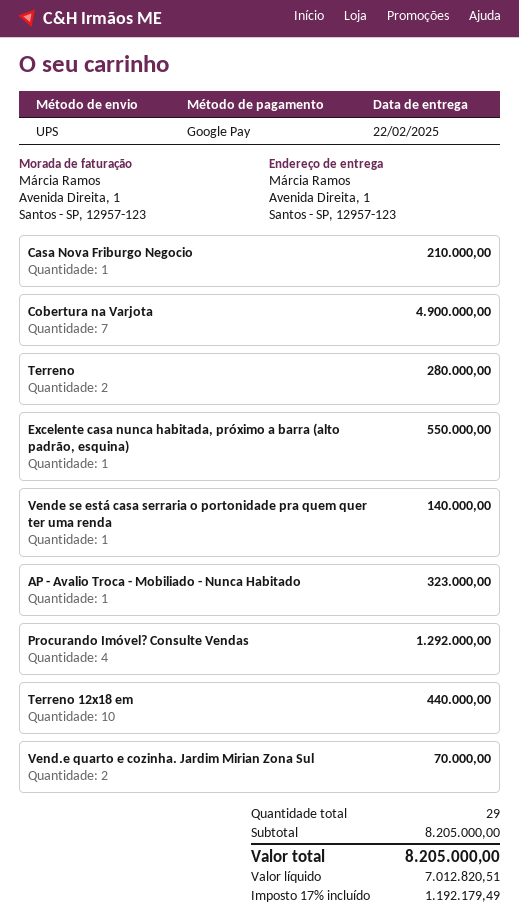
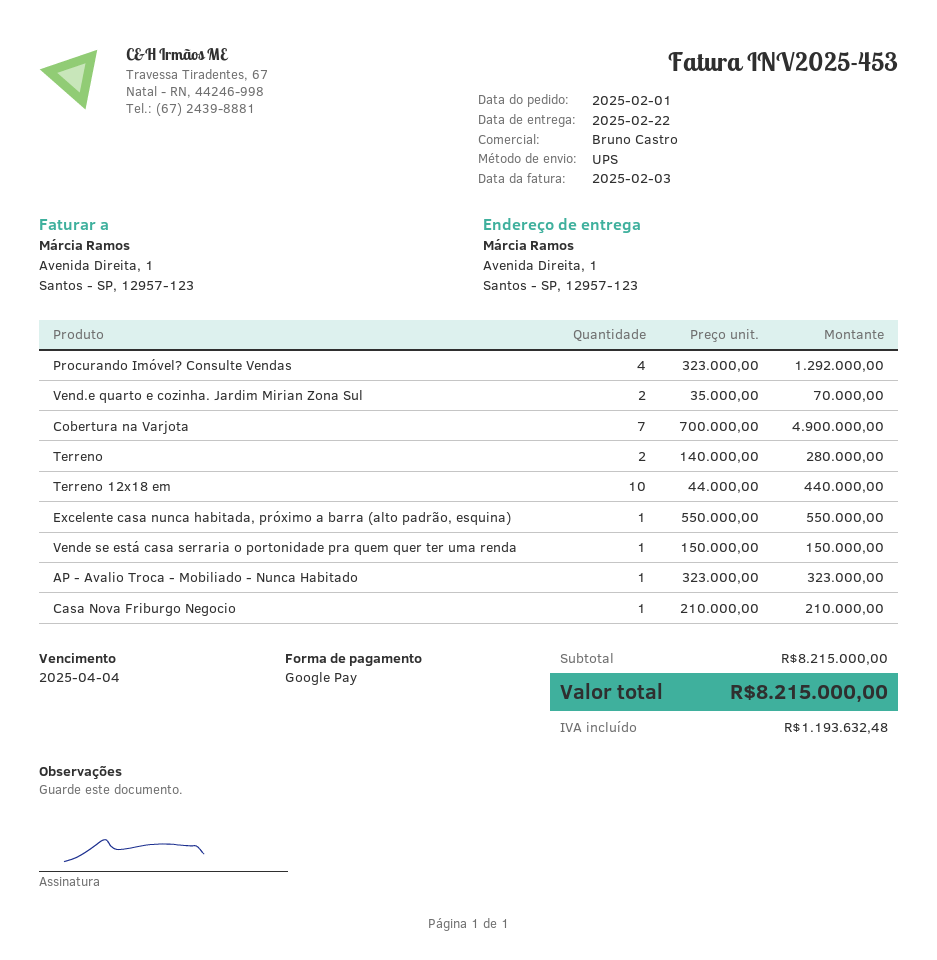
Vende se está casa serraria o portonidade pra quem quer ter uma renda: 1 for 140000.00 -> 1 for 150000.00
subtotal: 8205000.00 -> 8215000.00
tax: 1192179.49 -> 1193632.48
total: 8205000.00 -> 8215000.00

